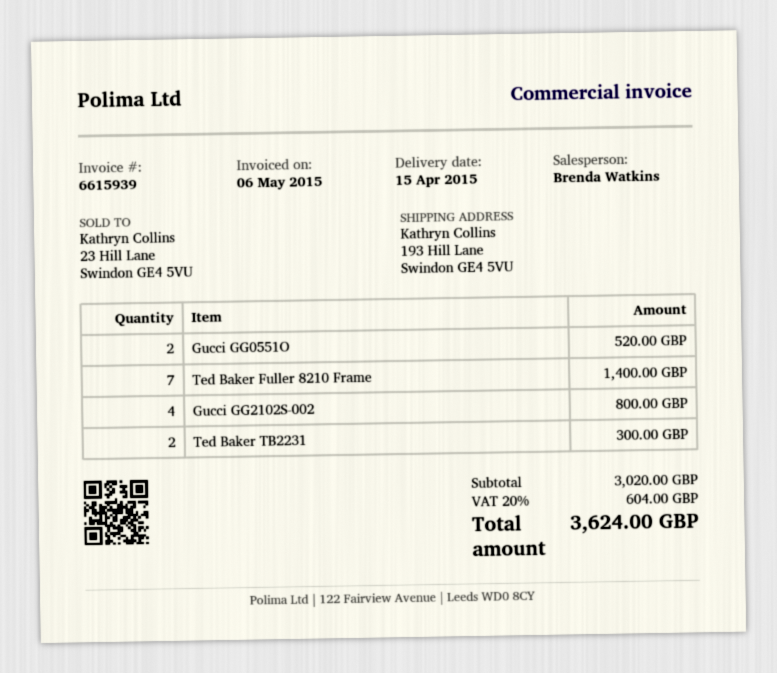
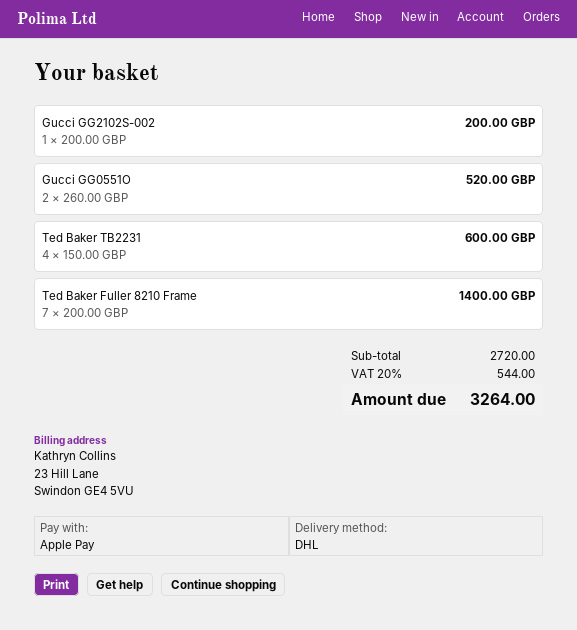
Gucci GG2102S-002: 4 for 800.00 -> 1 for 200.00
Ted Baker TB2231: 2 for 300.00 -> 4 for 600.00
subtotal: 3020.00 -> 2720.00
tax: 20% = 604.00 -> 20% = 544.00
total: 3624.00 -> 3264.00

